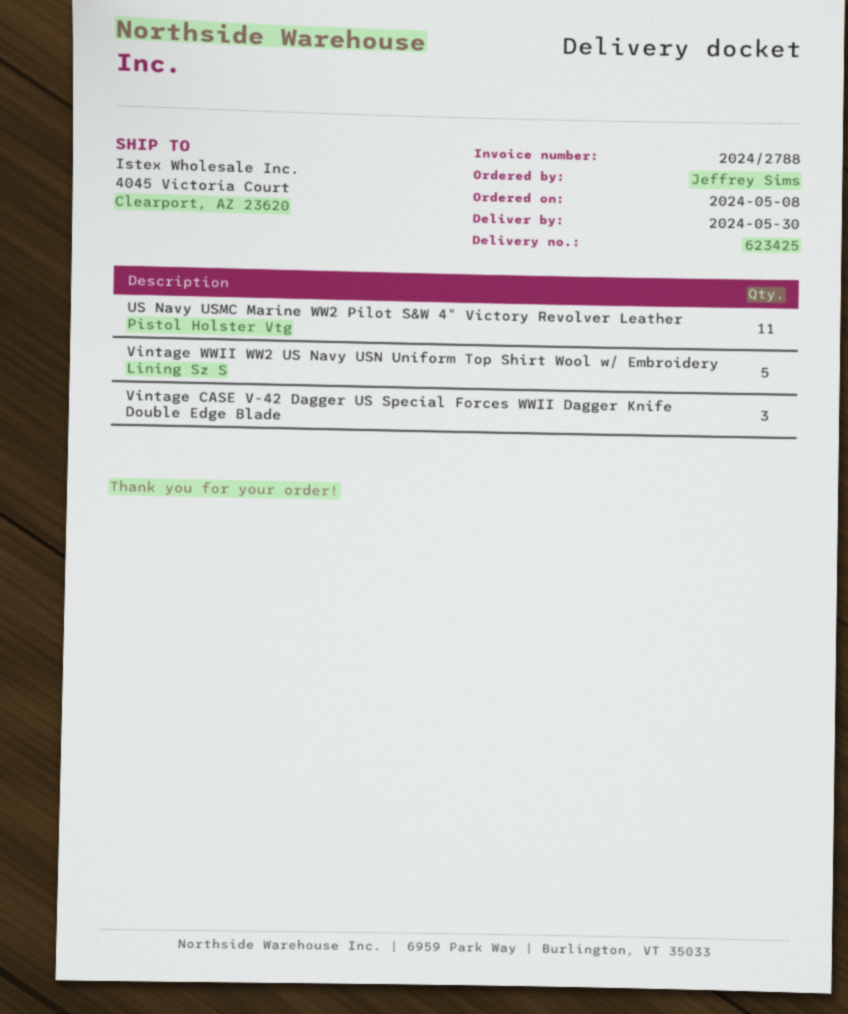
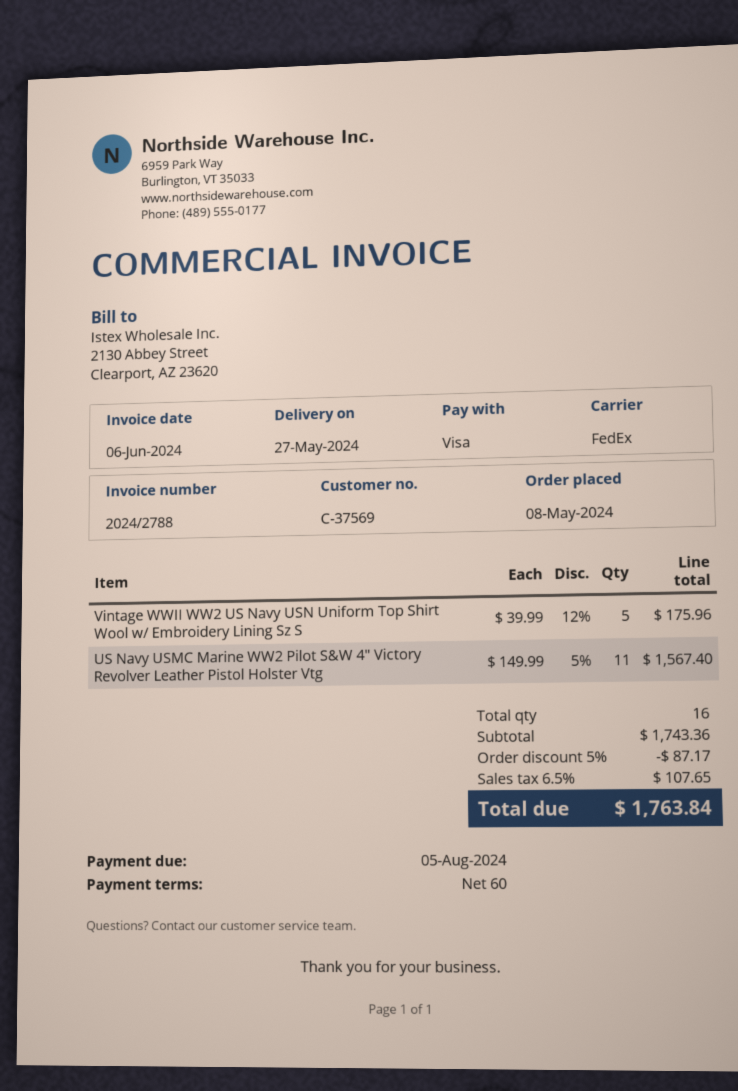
delivery date: 2024-05-30 -> 2024-05-27
Vintage CASE V-42 Dagger US Special Forces WWII Dagger Knife Double Edge Blade: 3 -> none

